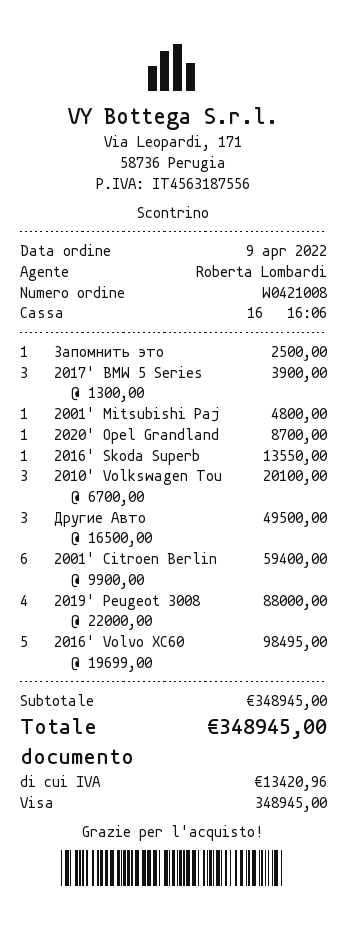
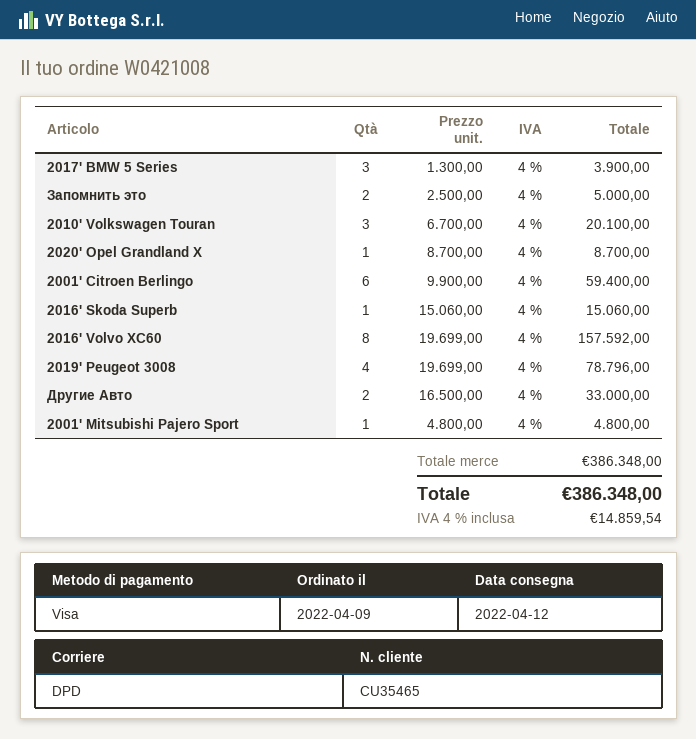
Запомнить это: 1 x 2500.00 = 2500.00 -> 2 x 2500.00 = 5000.00
2016' Skoda Superb: 1 x 13550.00 = 13550.00 -> 1 x 15060.00 = 15060.00
Другие Авто: 3 x 16500.00 = 49500.00 -> 2 x 16500.00 = 33000.00
2019' Peugeot 3008: 4 x 22000.00 = 88000.00 -> 4 x 19699.00 = 78796.00
2016' Volvo XC60: 5 x 19699.00 = 98495.00 -> 8 x 19699.00 = 157592.00
subtotal: 348945.00 -> 386348.00
tax: 13420.96 -> 14859.54
total: 348945.00 -> 386348.00

